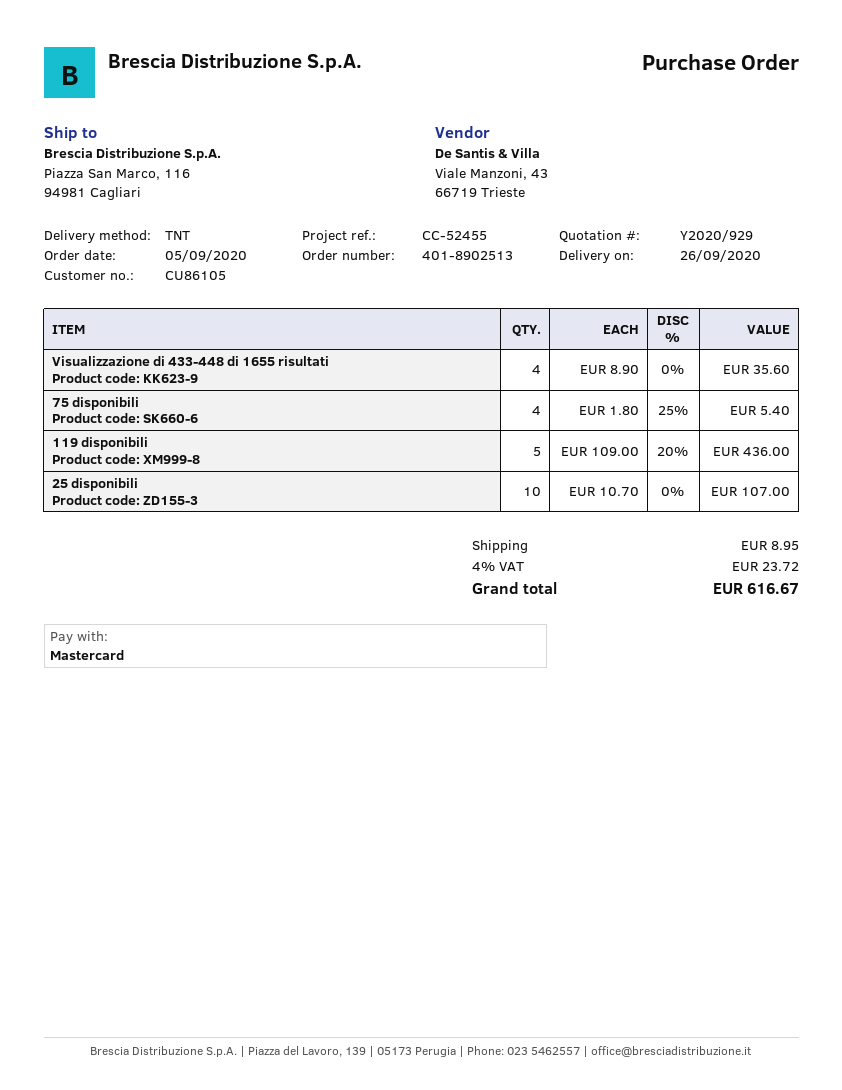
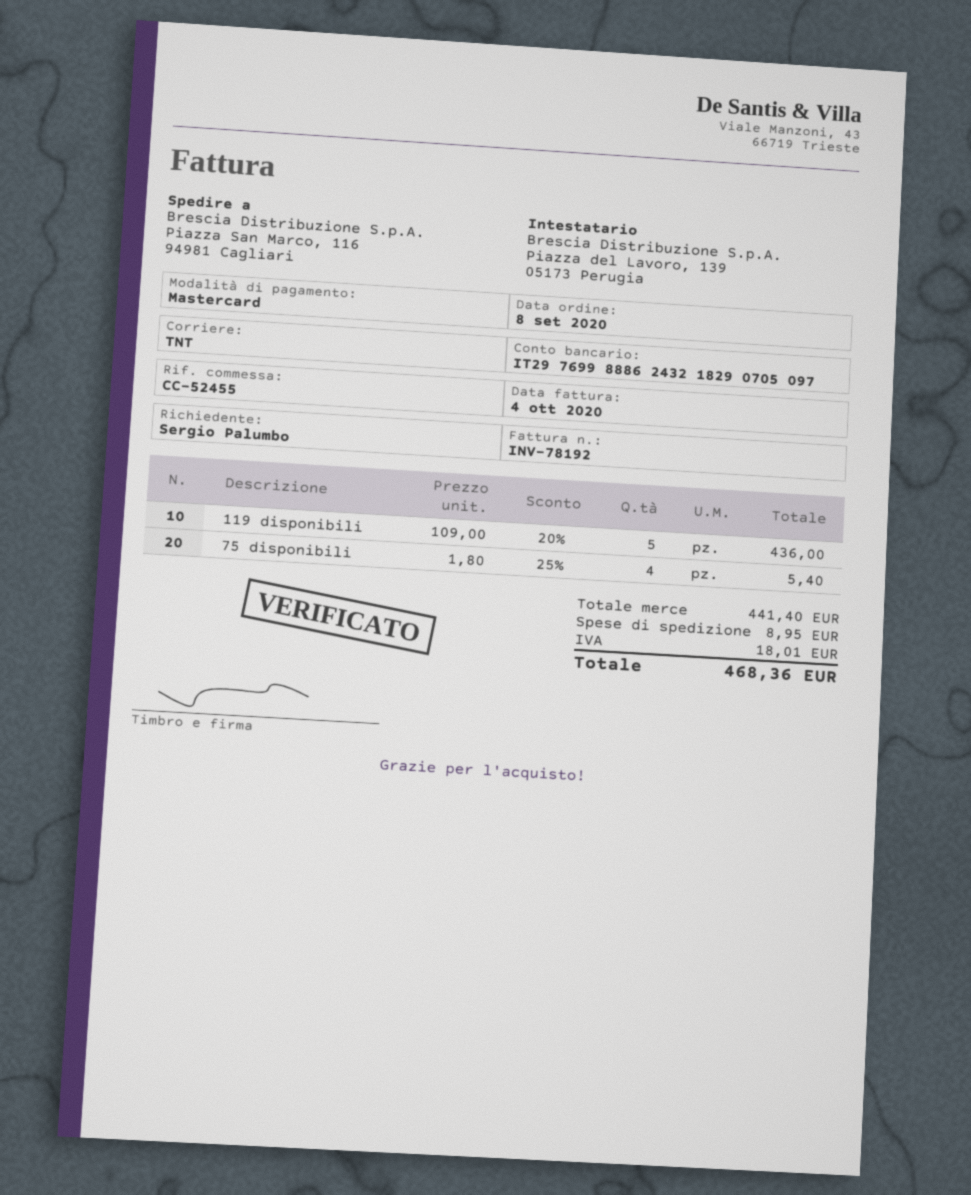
order date: 2020-09-05 -> 2020-09-08
Visualizzazione di 433-448 di 1655 risultati: 4 x 8.90 = 35.60 -> none
25 disponibili: 10 x 10.70 = 107.00 -> none
tax: 23.72 -> 18.01
total: 616.67 -> 468.36

